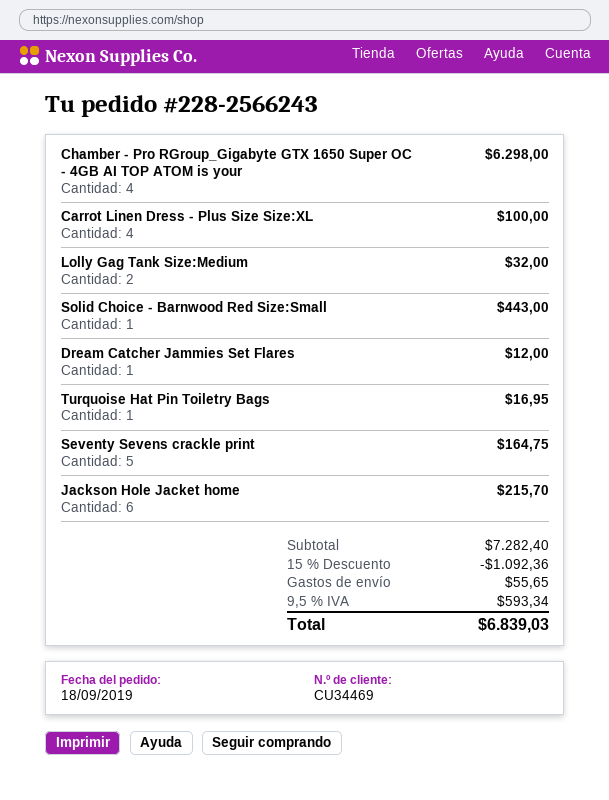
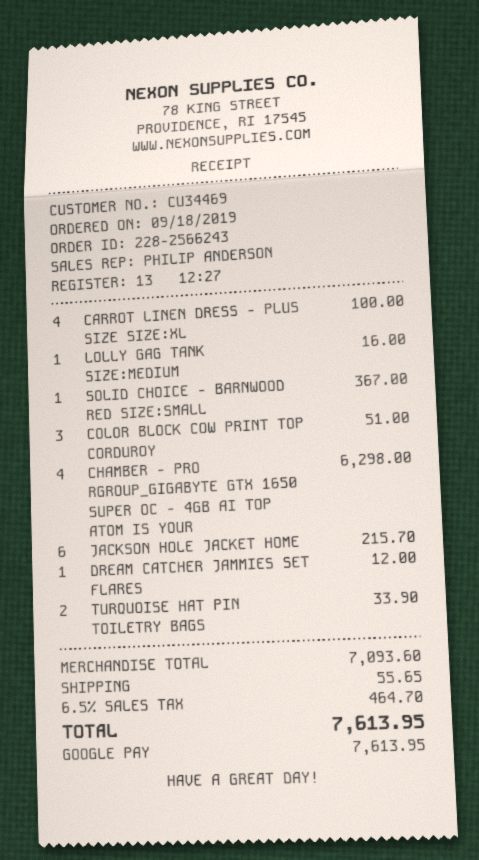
Lolly Gag Tank Size:Medium: 2 for 32.00 -> 1 for 16.00
Solid Choice - Barnwood Red Size:Small: 1 for 443.00 -> 1 for 367.00
Turquoise Hat Pin Toiletry Bags: 1 for 16.95 -> 2 for 33.90
Seventy Sevens crackle print: 5 for 164.75 -> none
COLOR BLOCK COW PRINT TOP CORDUROY: none -> 3 for 51.00
subtotal: 7282.40 -> 7093.60
discount: 15% = 1092.36 -> none
tax: 9.5% = 593.34 -> 6.5% = 464.70
total: 6839.03 -> 7613.95

